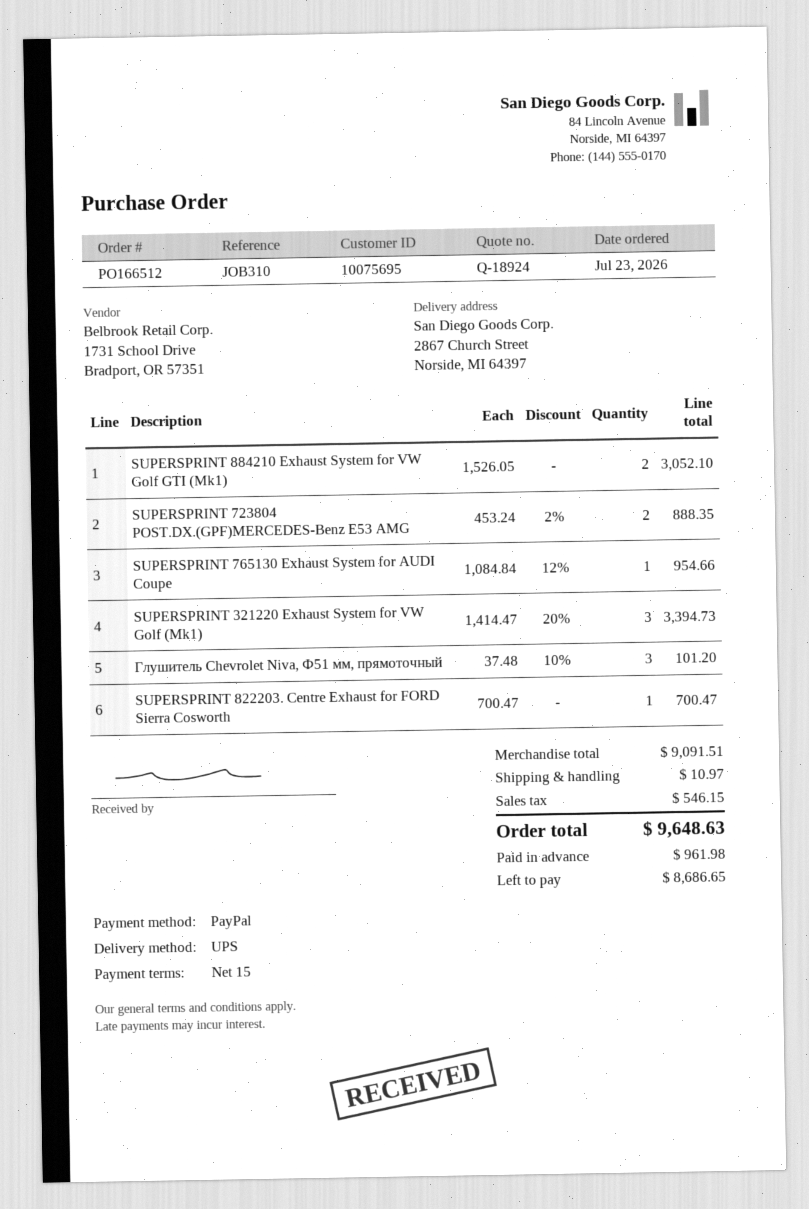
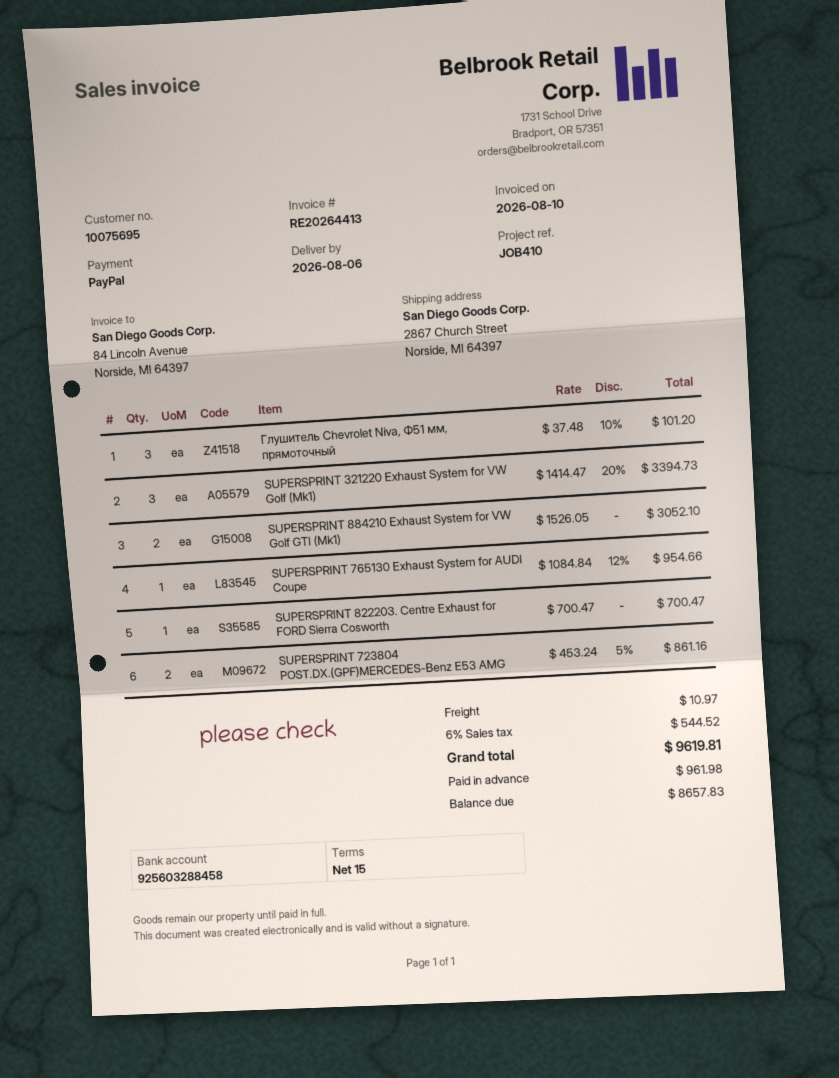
reference: JOB310 -> JOB410
SUPERSPRINT 723804 POST.DX.(GPF)MERCEDES-Benz E53 AMG: 2 x 453.24 - 2% = 888.35 -> 2 x 453.24 - 5% = 861.16
tax: 546.15 -> 544.52
total: 9648.63 -> 9619.81
balance: 8686.65 -> 8657.83

